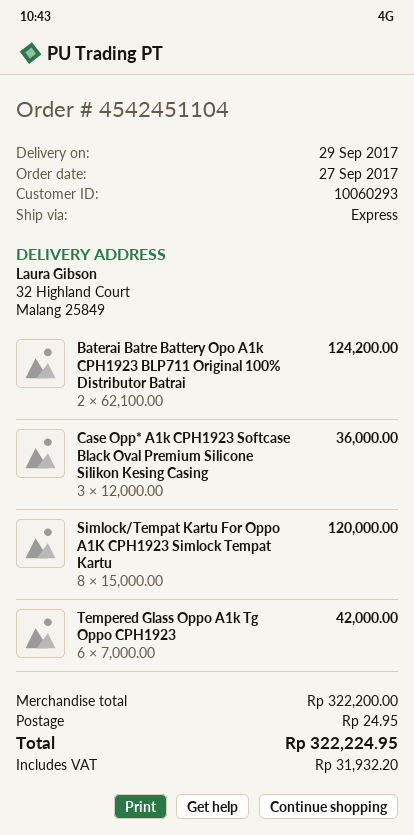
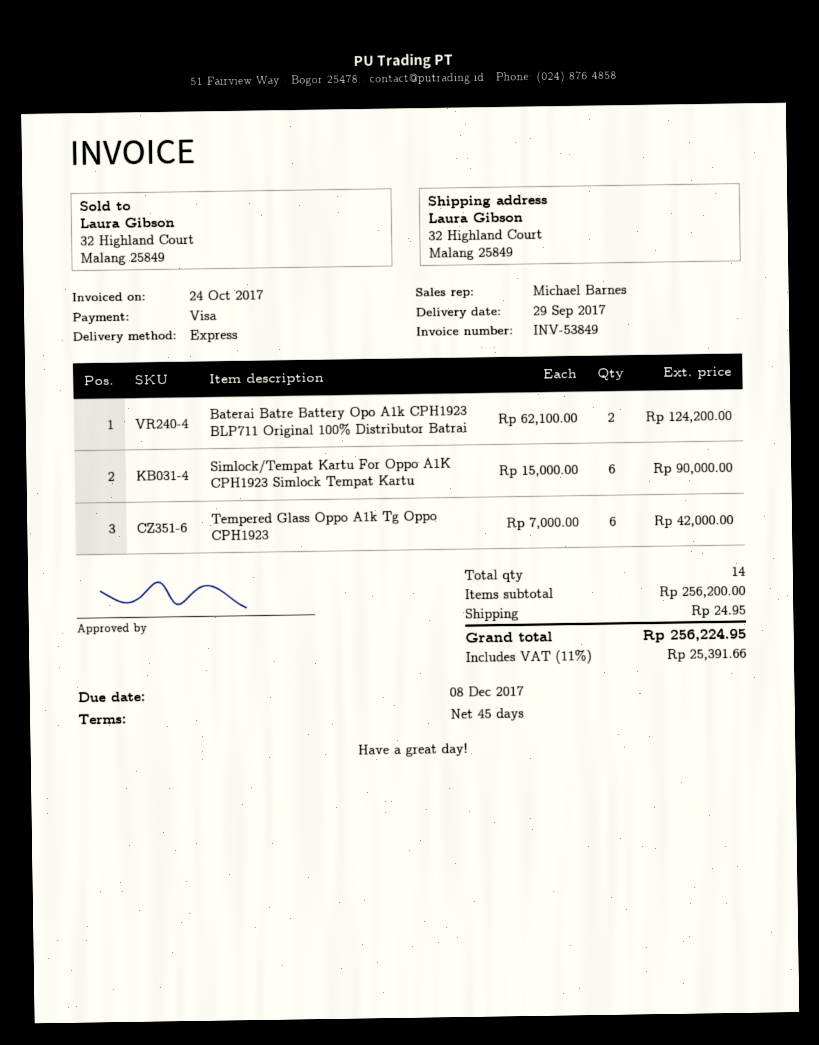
Case Opp* A1k CPH1923 Softcase Black Oval Premium Silicone Silikon Kesing Casing: 3 x 12000.00 = 36000.00 -> none
Simlock/Tempat Kartu For Oppo A1K CPH1923 Simlock Tempat Kartu: 8 x 15000.00 = 120000.00 -> 6 x 15000.00 = 90000.00
subtotal: 322200.00 -> 256200.00
tax: 31932.20 -> 25391.66
total: 322224.95 -> 256224.95

